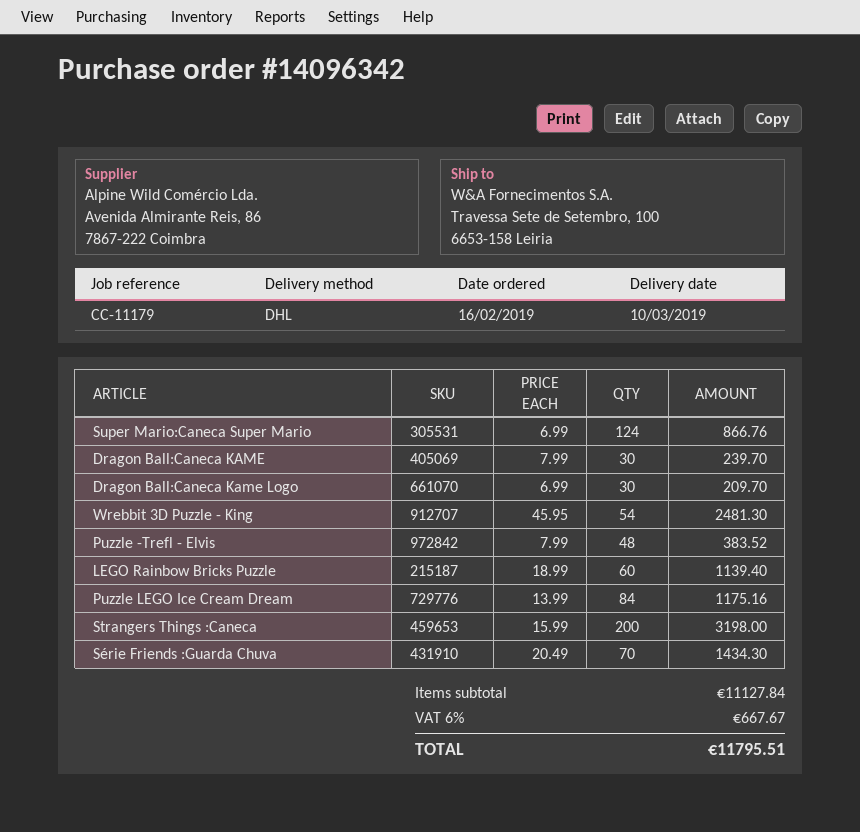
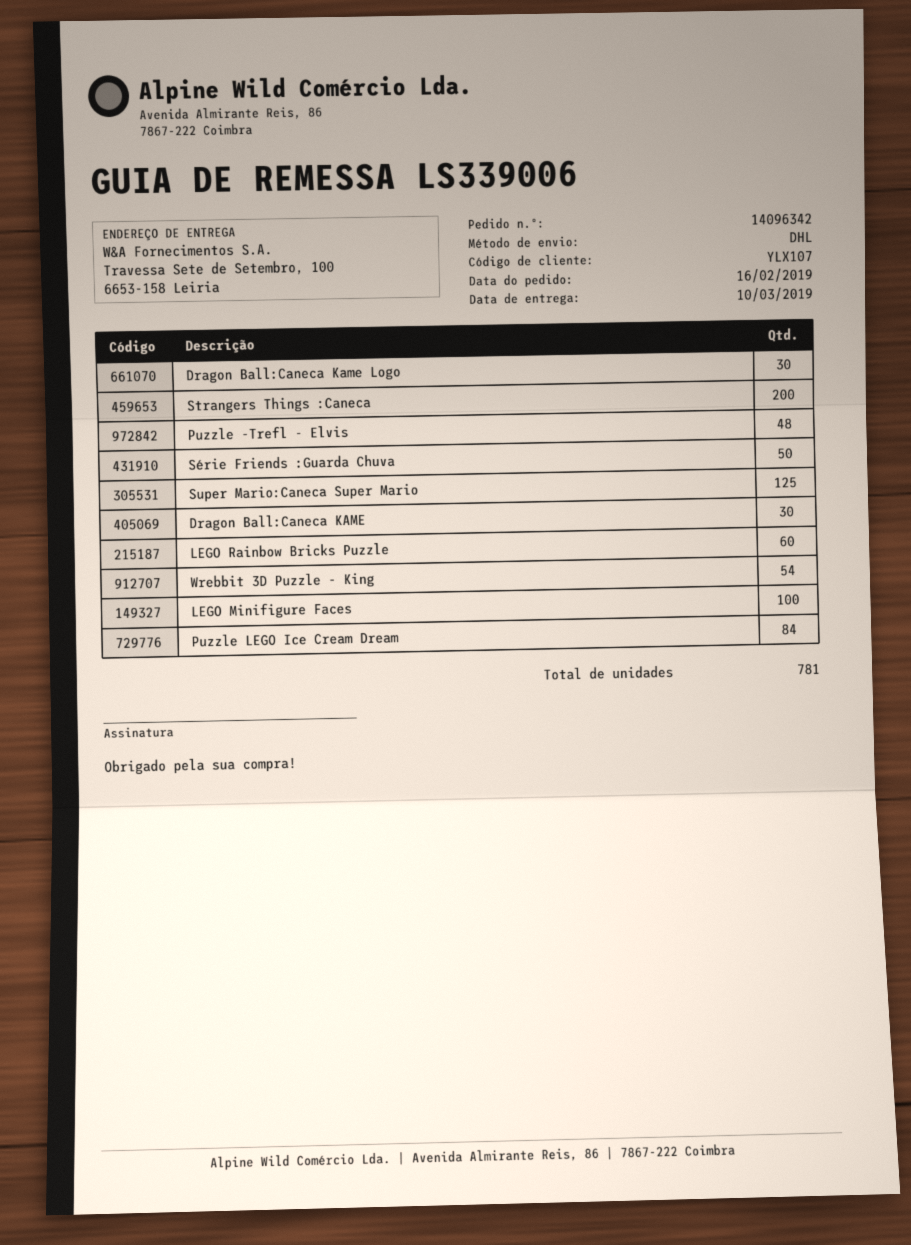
Super Mario:Caneca Super Mario: 124 -> 125
Série Friends :Guarda Chuva: 70 -> 50
LEGO Minifigure Faces: none -> 100

